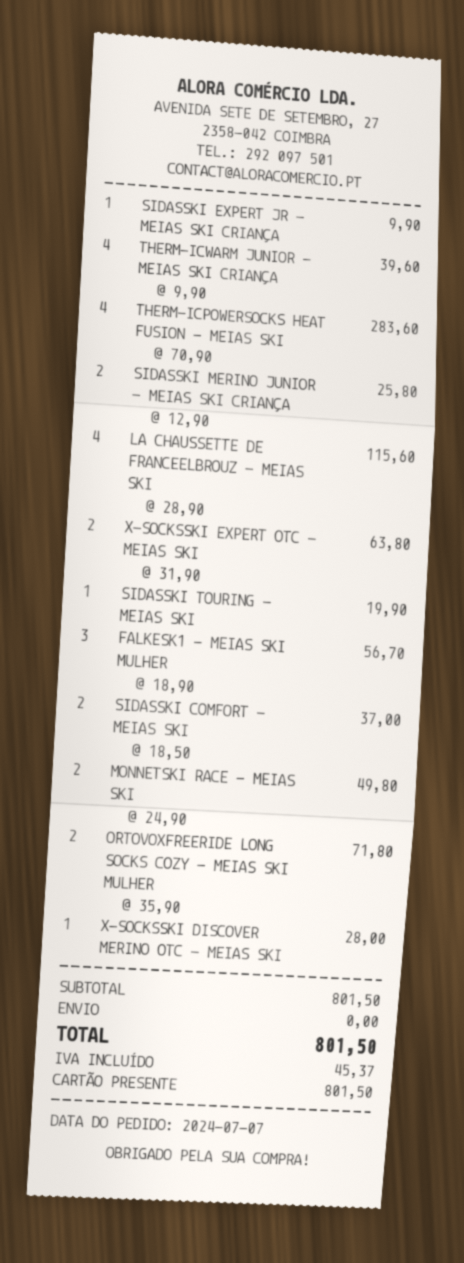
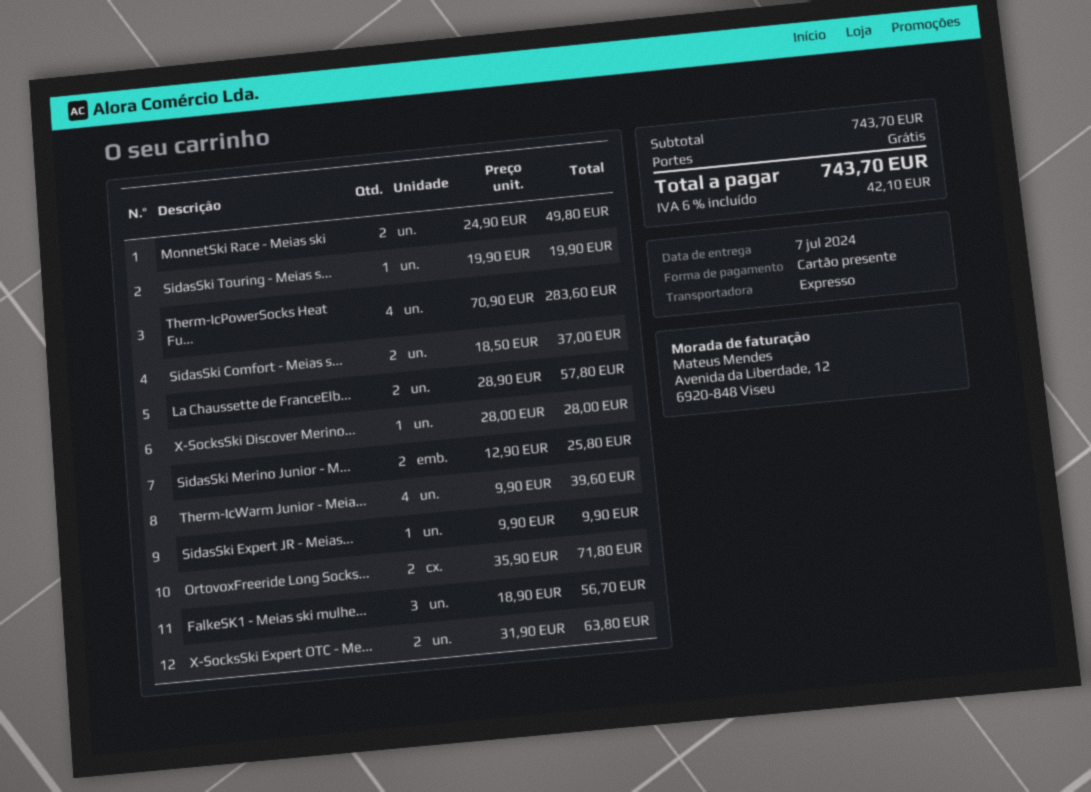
LA CHAUSSETTE DE FRANCEELBROUZ - MEIAS SKI: 4 x 28.90 = 115.60 -> 2 x 28.90 = 57.80
subtotal: 801.50 -> 743.70
tax: 45.37 -> 42.10
total: 801.50 -> 743.70

